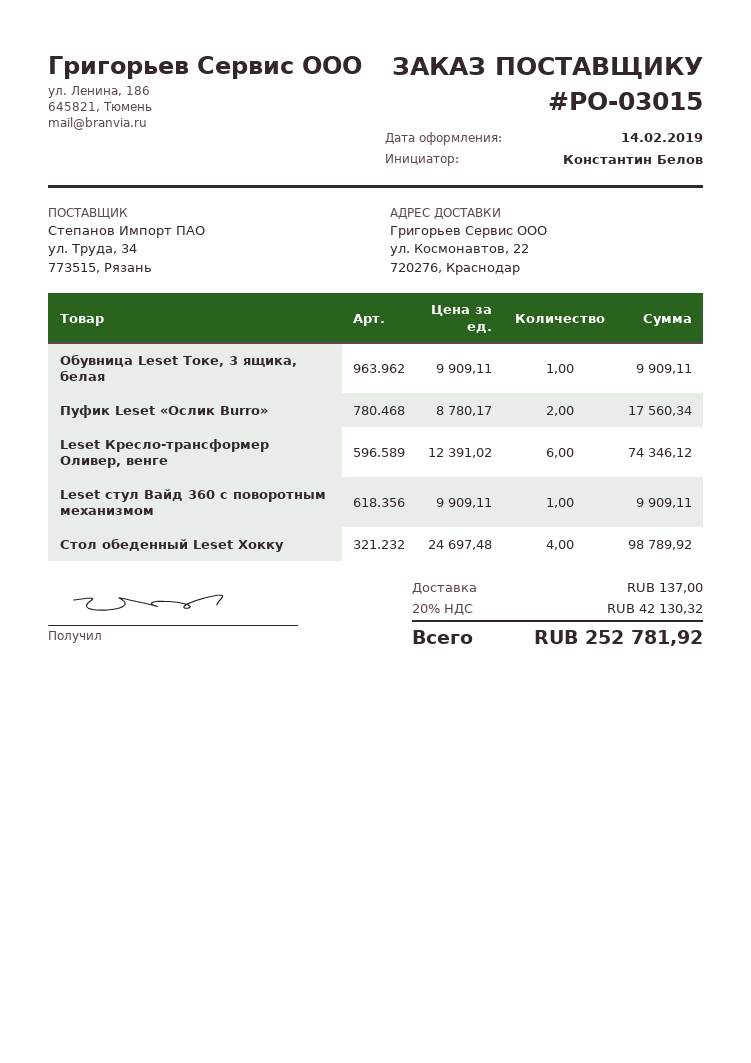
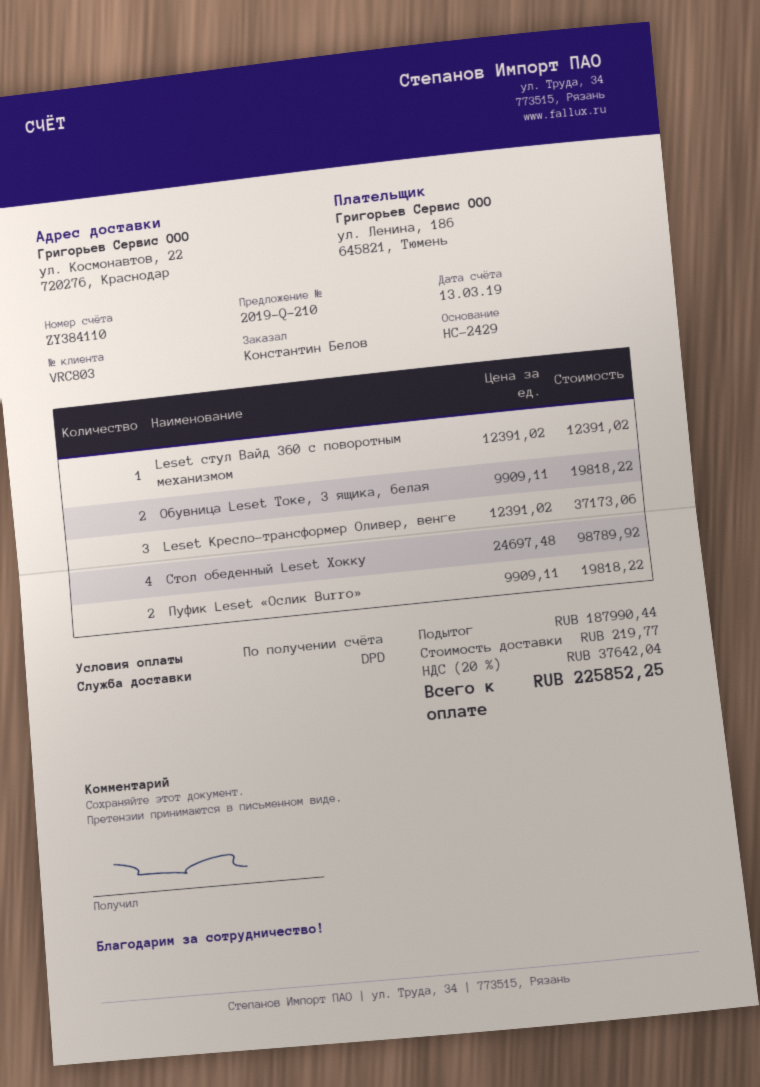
Обувница Leset Токе, 3 ящика, белая: 1 x 9909.11 = 9909.11 -> 2 x 9909.11 = 19818.22
Пуфик Leset «Ослик Burro»: 2 x 8780.17 = 17560.34 -> 2 x 9909.11 = 19818.22
Leset Кресло-трансформер Оливер, венге: 6 x 12391.02 = 74346.12 -> 3 x 12391.02 = 37173.06
Leset стул Вайд 360 с поворотным механизмом: 1 x 9909.11 = 9909.11 -> 1 x 12391.02 = 12391.02
shipping: 137.00 -> 219.77
tax: 20% = 42130.32 -> 20% = 37642.04
total: 252781.92 -> 225852.25

